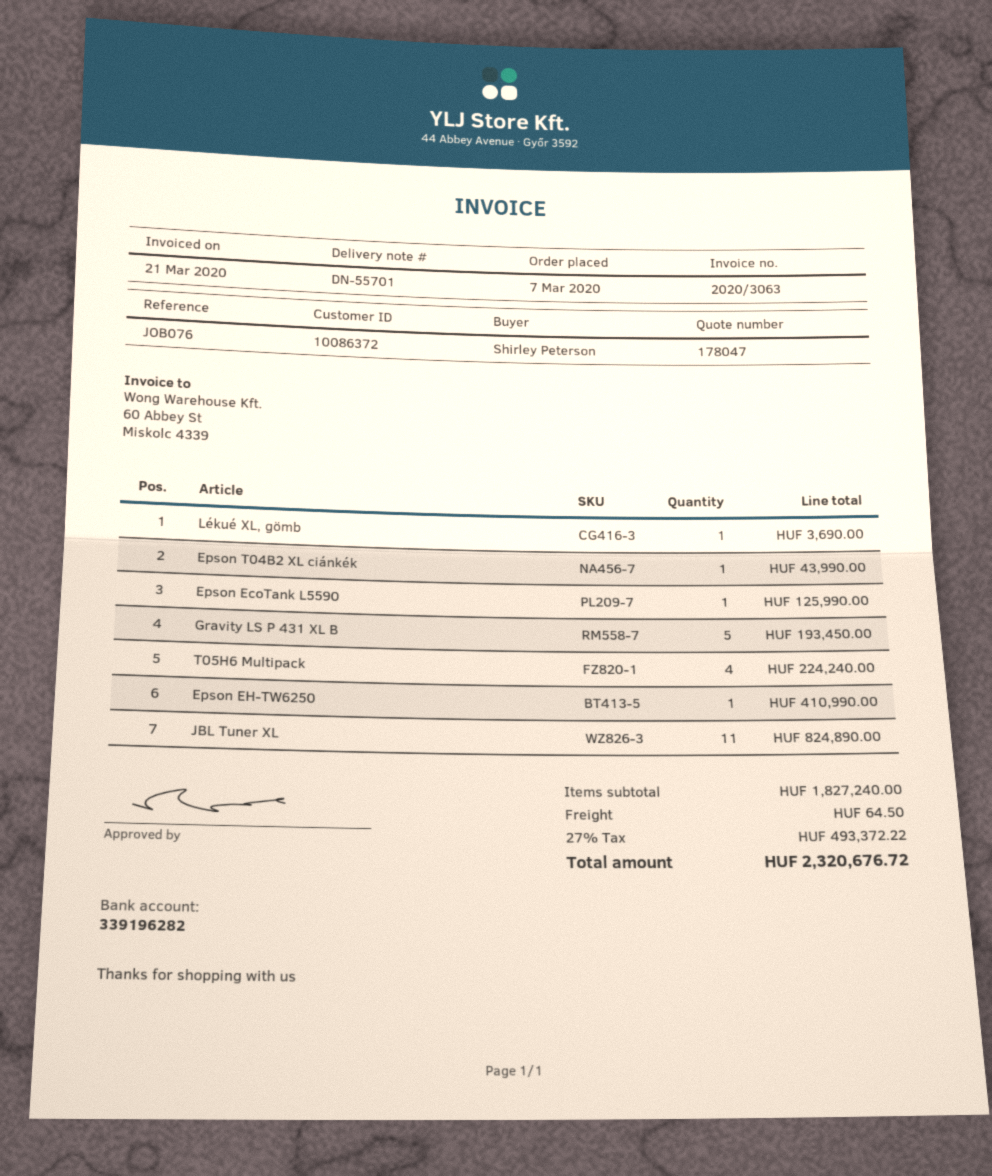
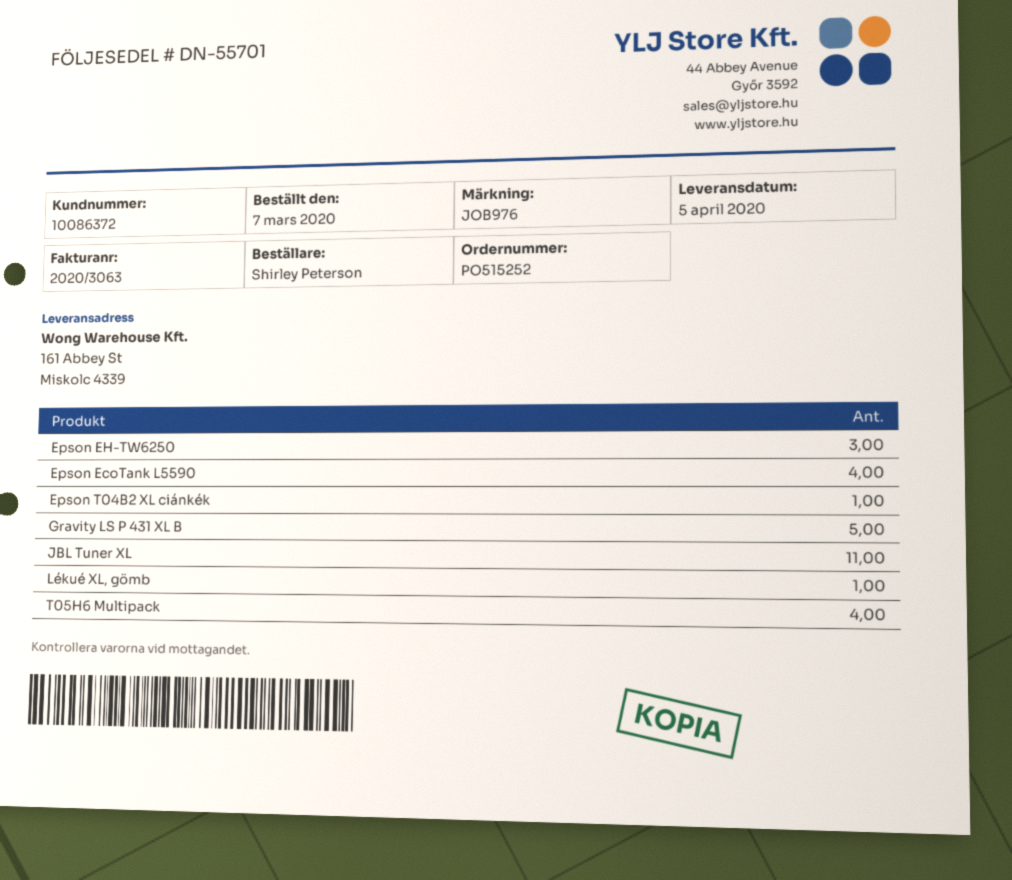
reference: JOB076 -> JOB976
Epson EcoTank L5590: 1 -> 4
Epson EH-TW6250: 1 -> 3

